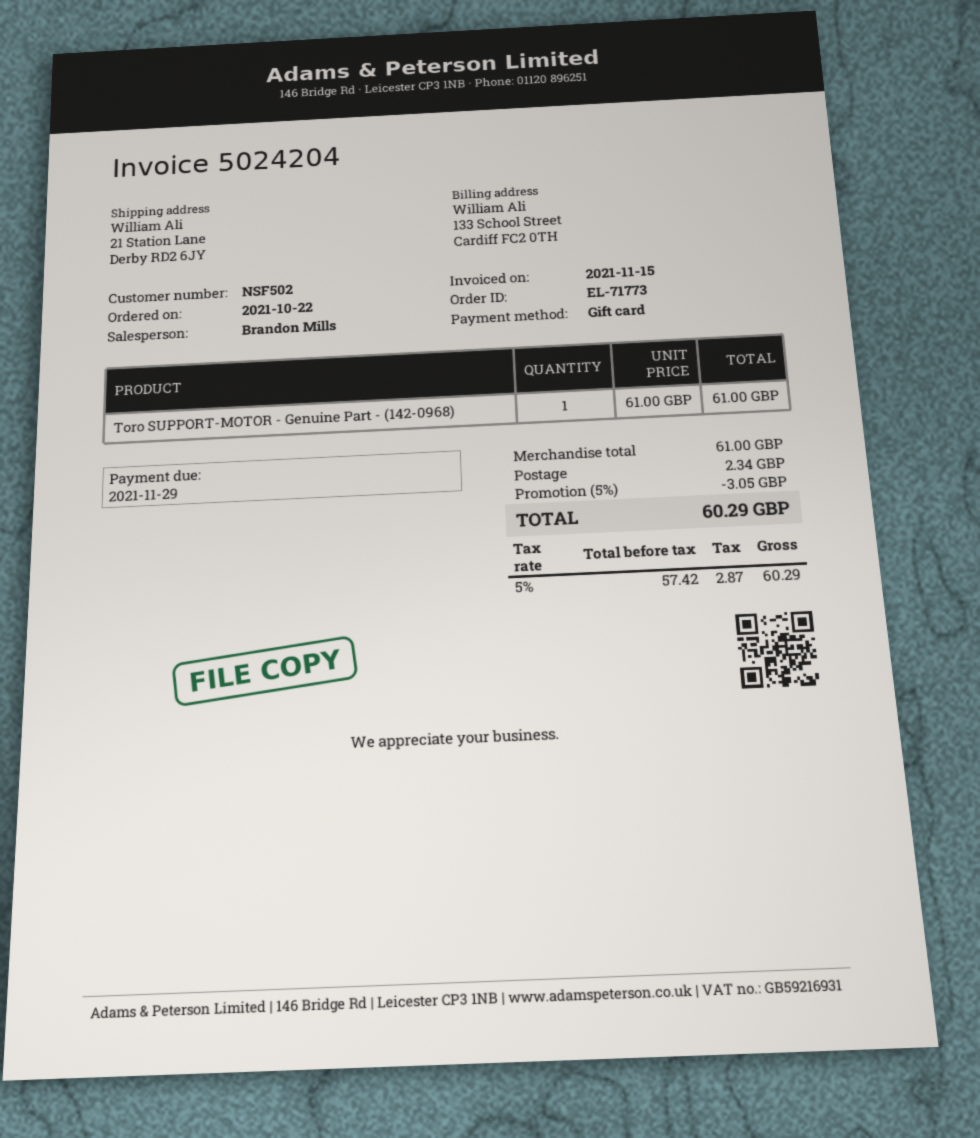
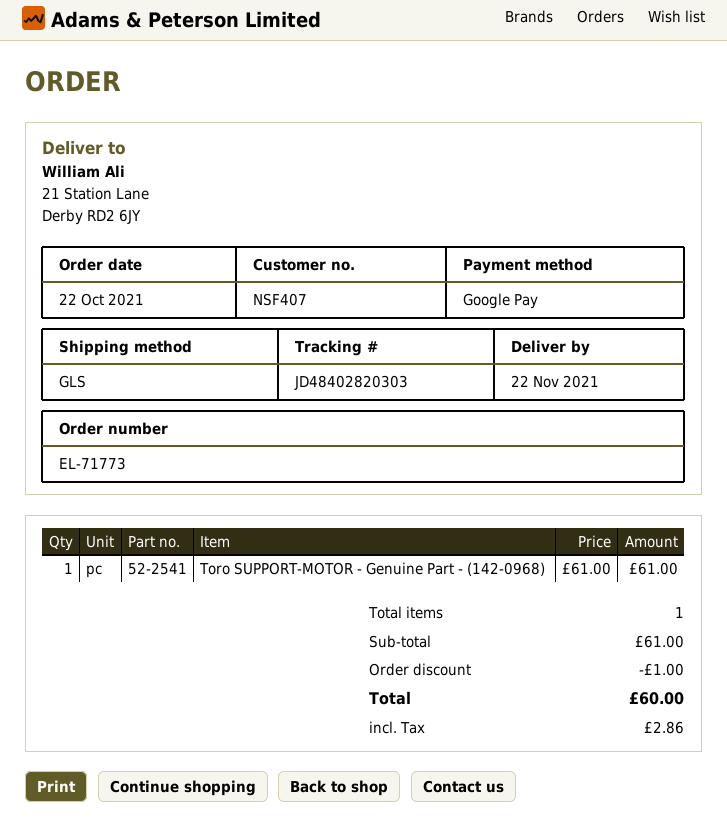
customer number: NSF502 -> NSF407
payment method: gift card -> Google Pay
discount: 3.05 -> 1.00
shipping: 2.34 -> none
tax: 2.87 -> 2.86
total: 60.29 -> 60.00

